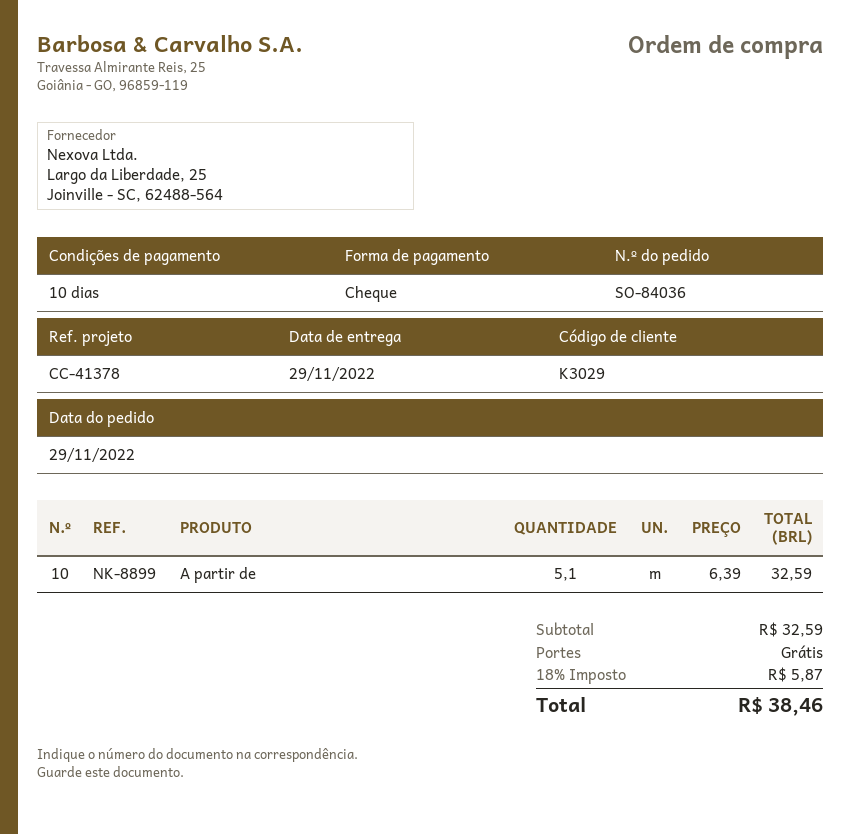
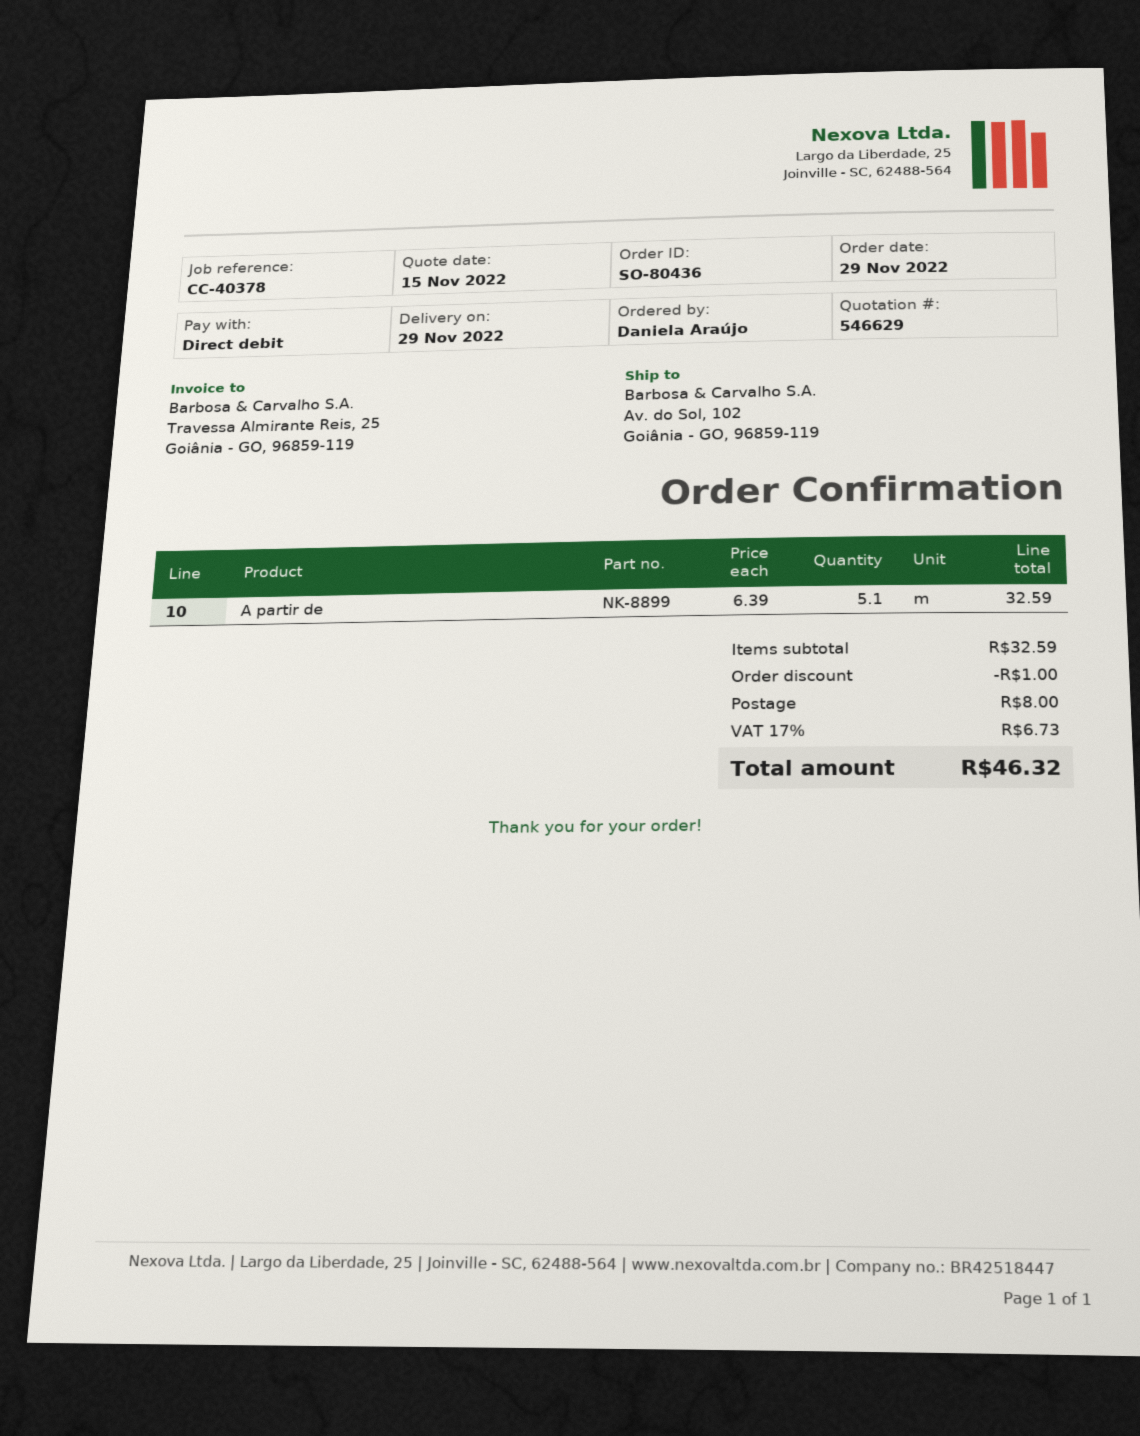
order number: SO-84036 -> SO-80436
reference: CC-41378 -> CC-40378
payment method: cheque -> direct debit
discount: none -> 1.00
shipping: 0.00 -> 8.00
tax: 18% = 5.87 -> 17% = 6.73
total: 38.46 -> 46.32

